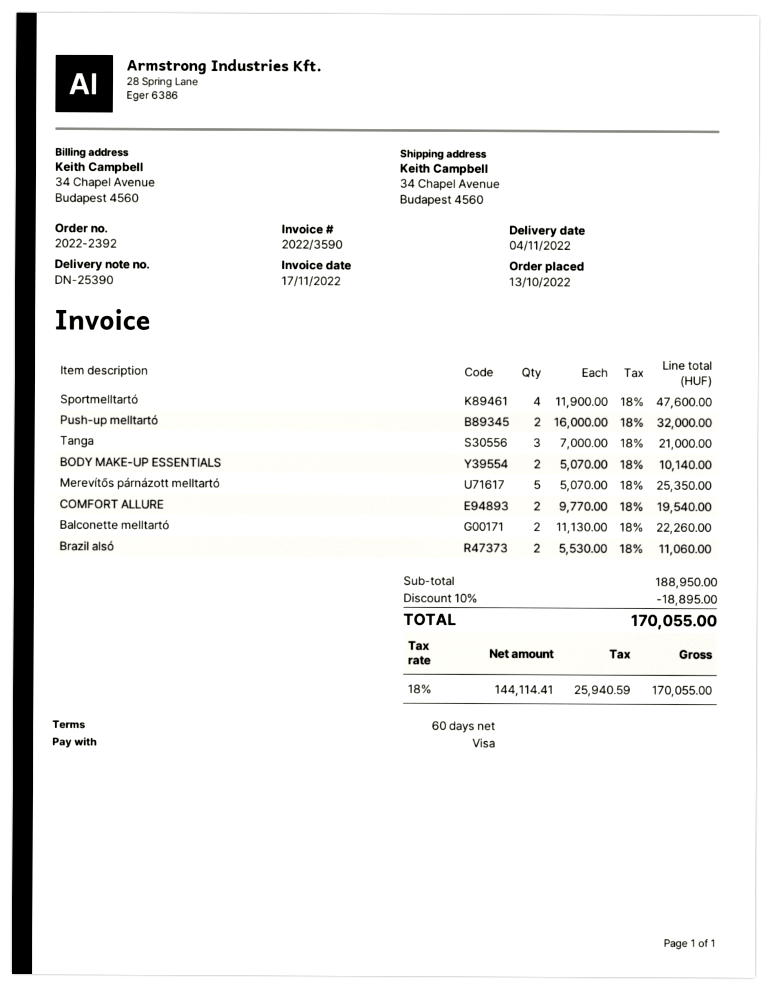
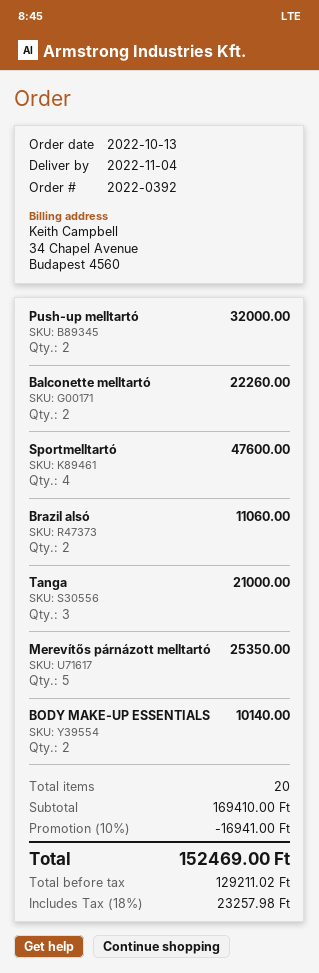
order number: 2022-2392 -> 2022-0392
COMFORT ALLURE: 2 for 19540.00 -> none
subtotal: 188950.00 -> 169410.00
discount: 10% = 18895.00 -> 10% = 16941.00
net: 144114.41 -> 129211.02
tax: 18% = 25940.59 -> 18% = 23257.98
total: 170055.00 -> 152469.00

